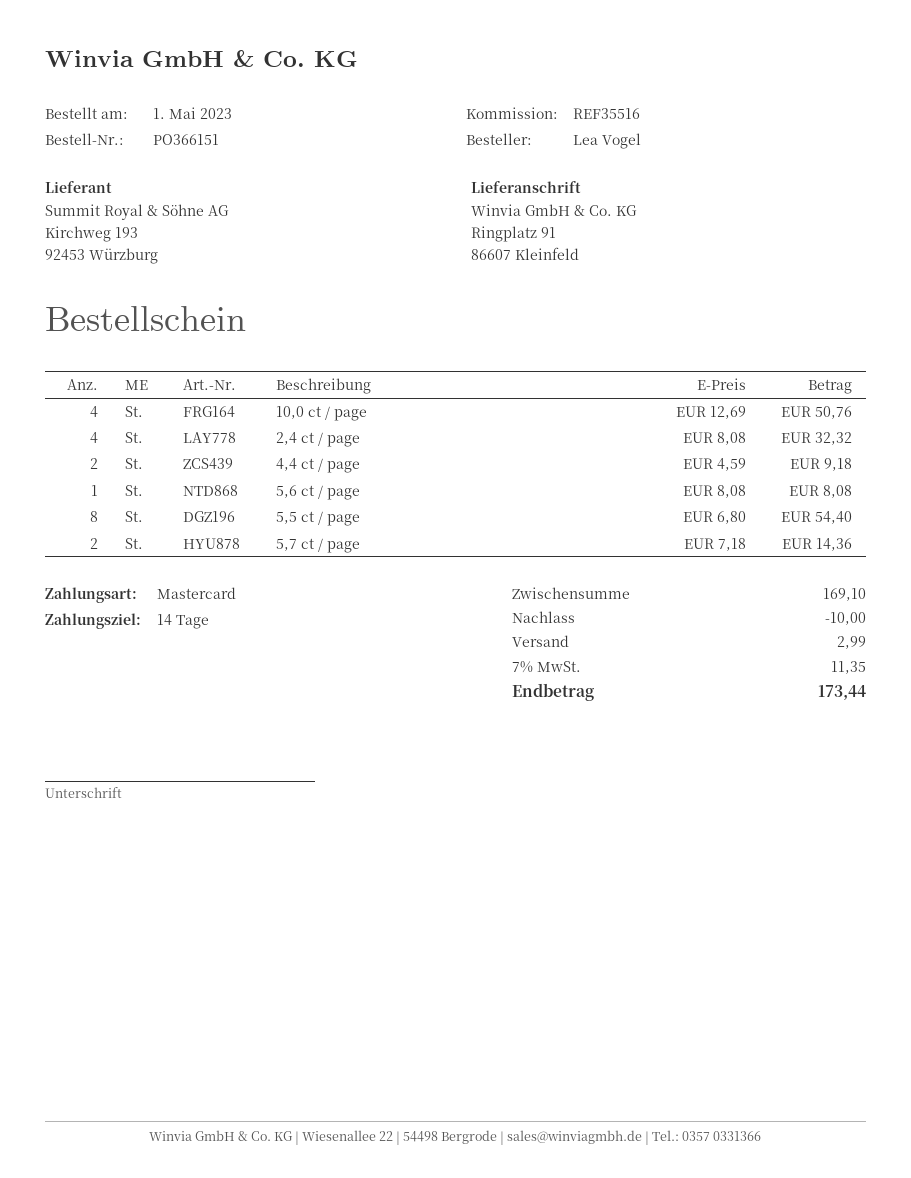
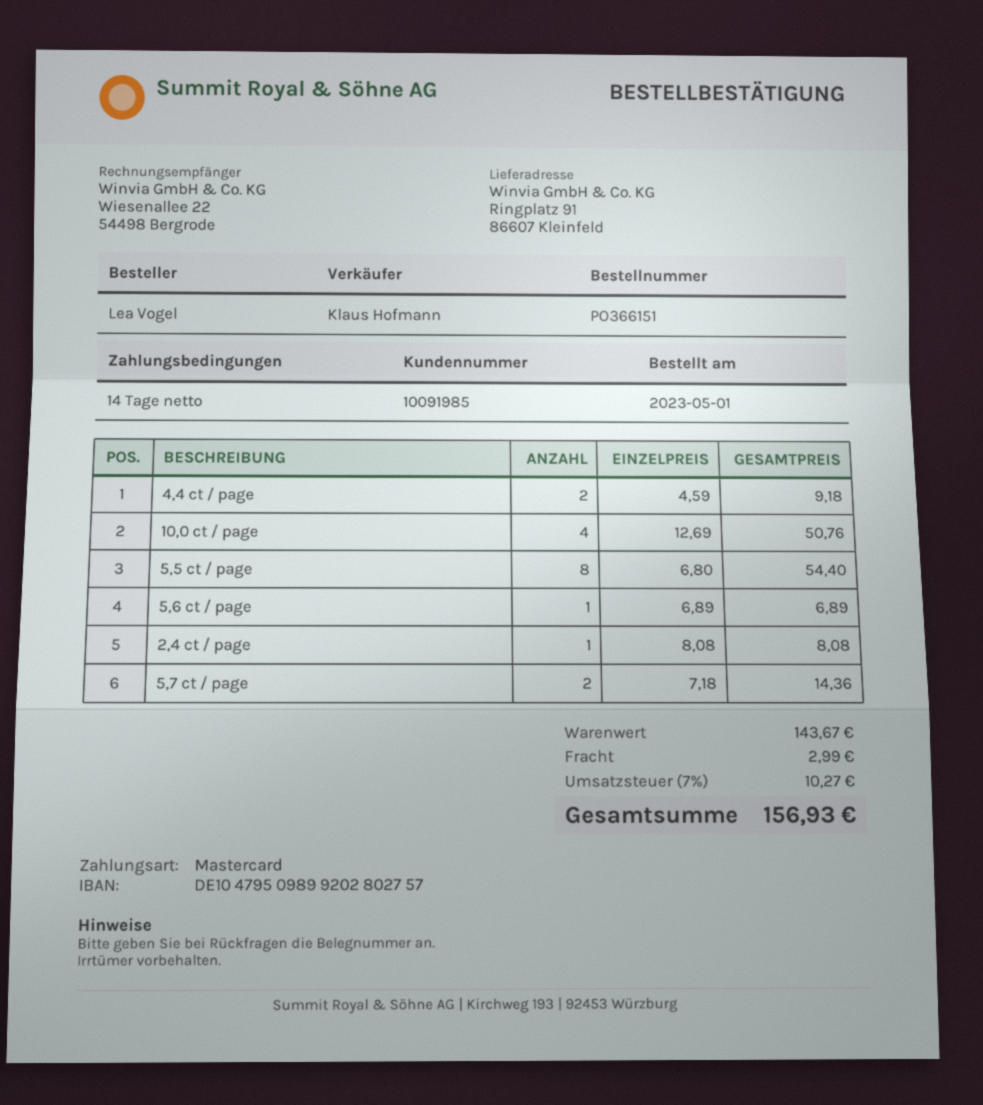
2,4 ct / page: 4 x 8.08 = 32.32 -> 1 x 8.08 = 8.08
5,6 ct / page: 1 x 8.08 = 8.08 -> 1 x 6.89 = 6.89
subtotal: 169.10 -> 143.67
discount: 10.00 -> none
tax: 7% = 11.35 -> 7% = 10.27
total: 173.44 -> 156.93

